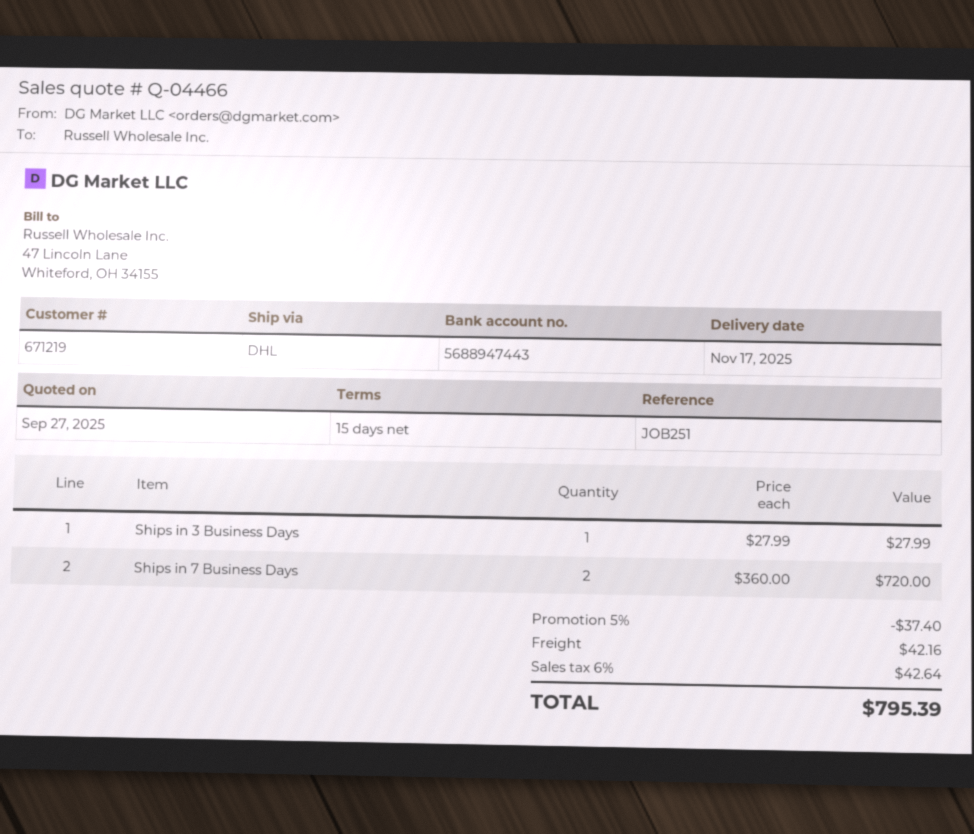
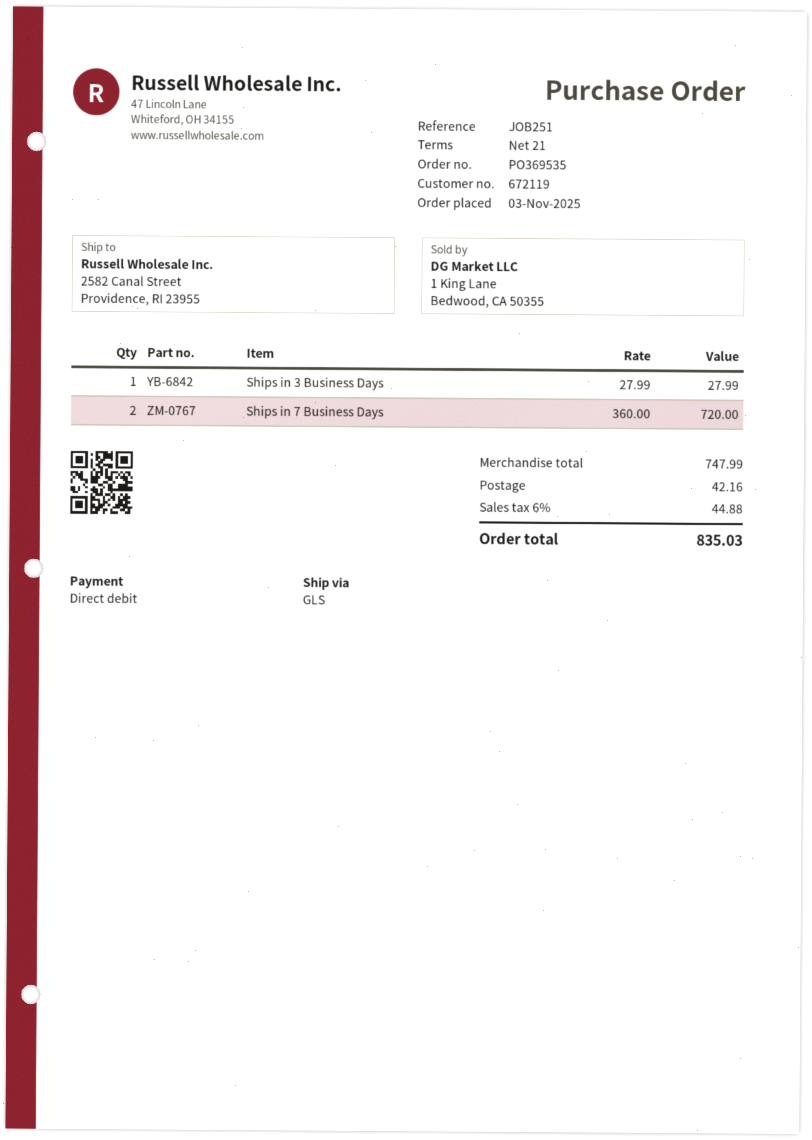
payment terms: 15 days -> 21 days
customer number: 671219 -> 672119
shipping method: DHL -> GLS
discount: 5% = 37.40 -> none
tax: 6% = 42.64 -> 6% = 44.88
total: 795.39 -> 835.03

